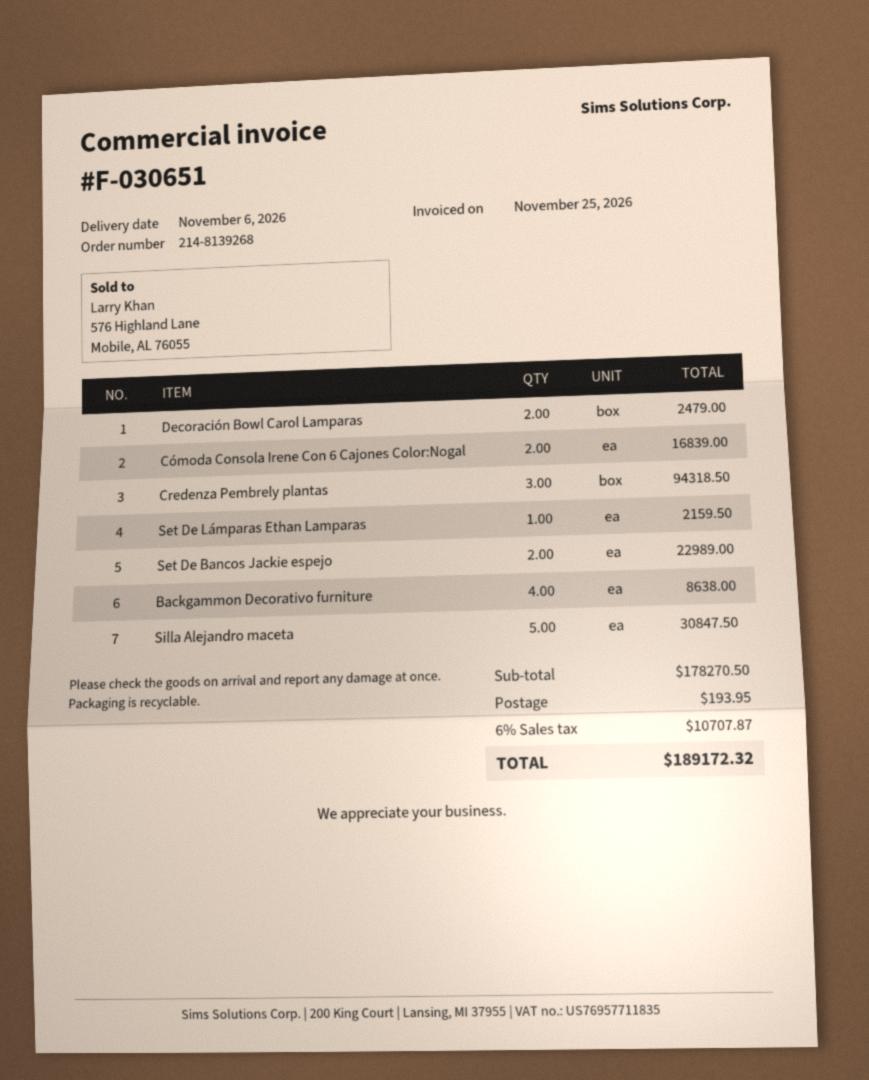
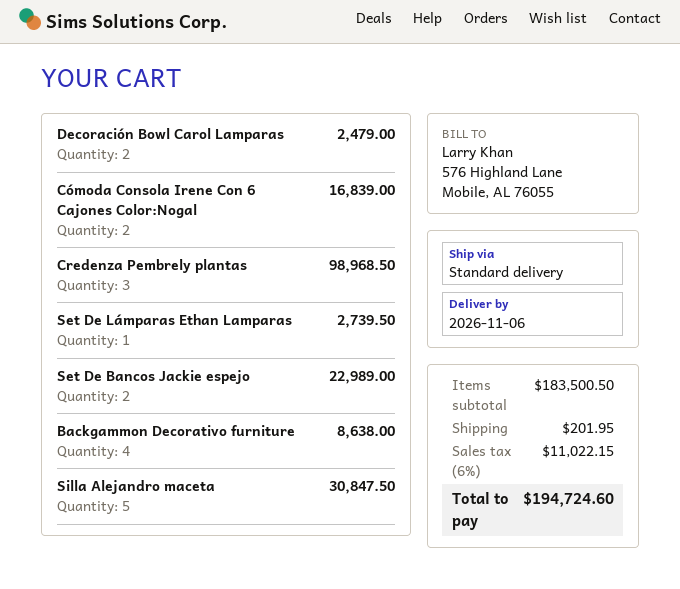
Credenza Pembrely plantas: 3 for 94318.50 -> 3 for 98968.50
Set De Lámparas Ethan Lamparas: 1 for 2159.50 -> 1 for 2739.50
subtotal: 178270.50 -> 183500.50
shipping: 193.95 -> 201.95
tax: 6% = 10707.87 -> 6% = 11022.15
total: 189172.32 -> 194724.60

